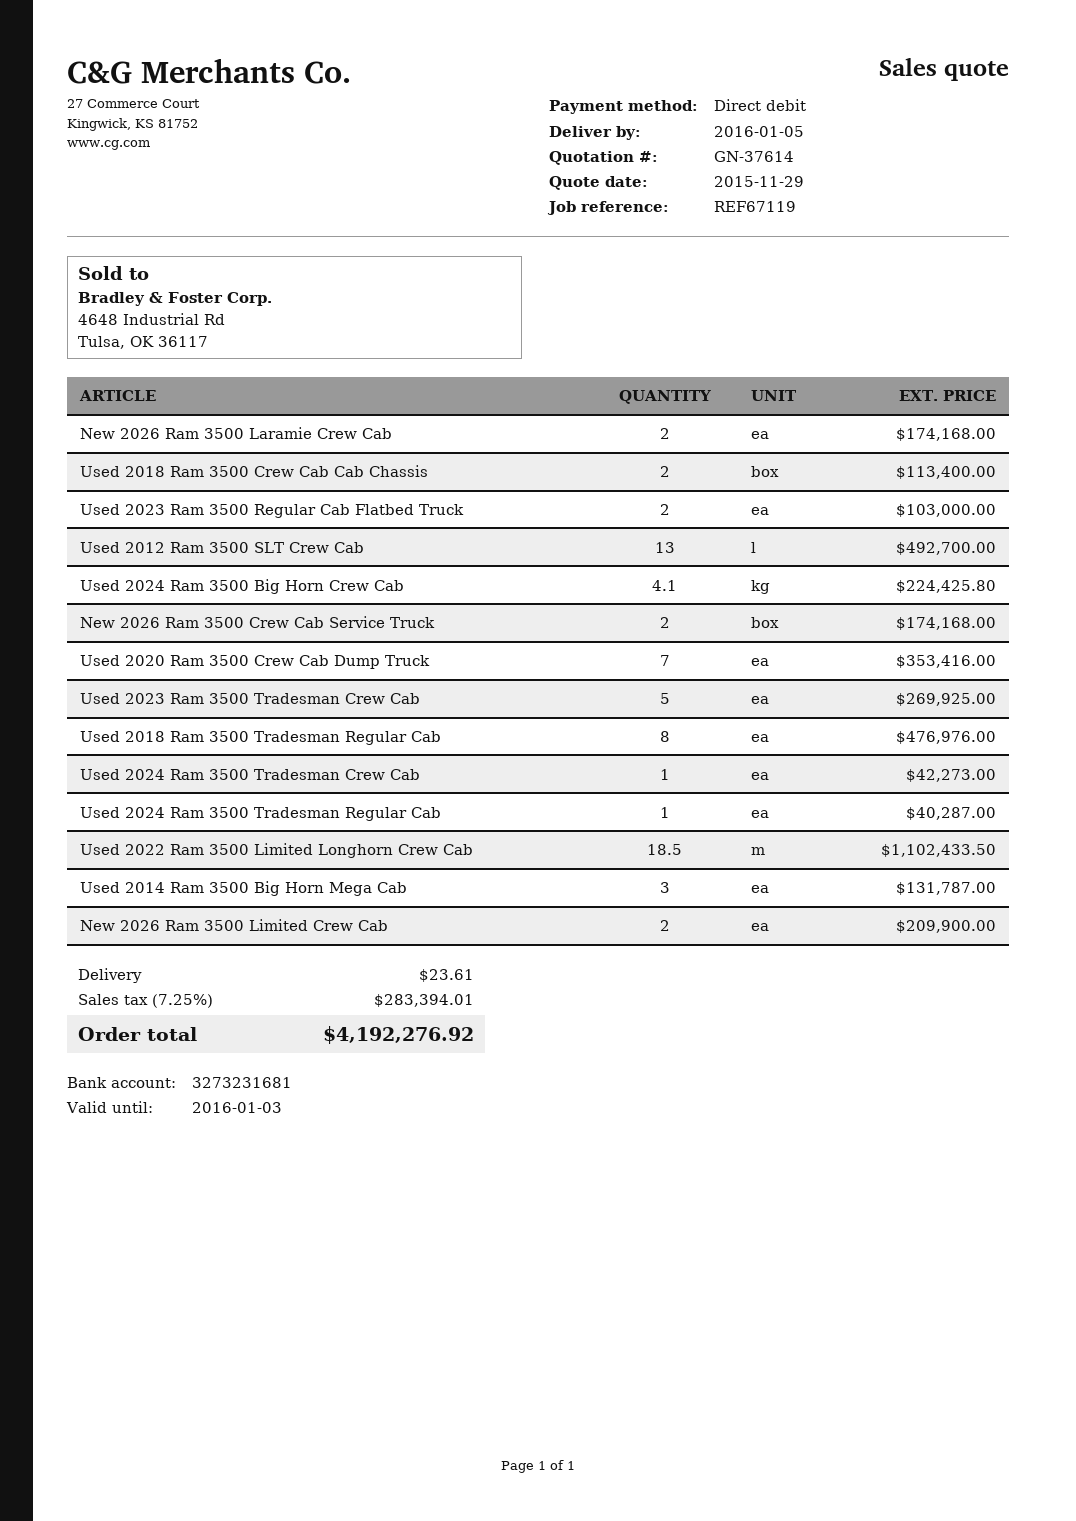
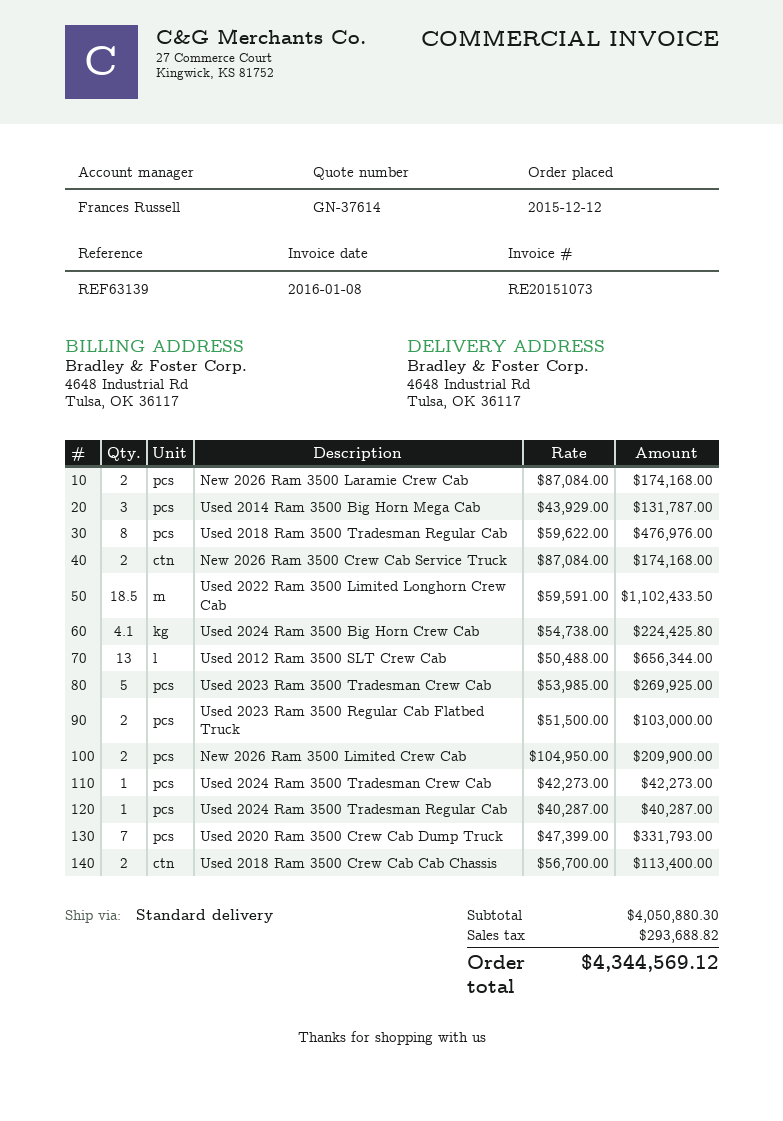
reference: REF67119 -> REF63139
Used 2012 Ram 3500 SLT Crew Cab: 13 for 492700.00 -> 13 for 656344.00
Used 2020 Ram 3500 Crew Cab Dump Truck: 7 for 353416.00 -> 7 for 331793.00
shipping: 23.61 -> none
tax: 283394.01 -> 293688.82
total: 4192276.92 -> 4344569.12

